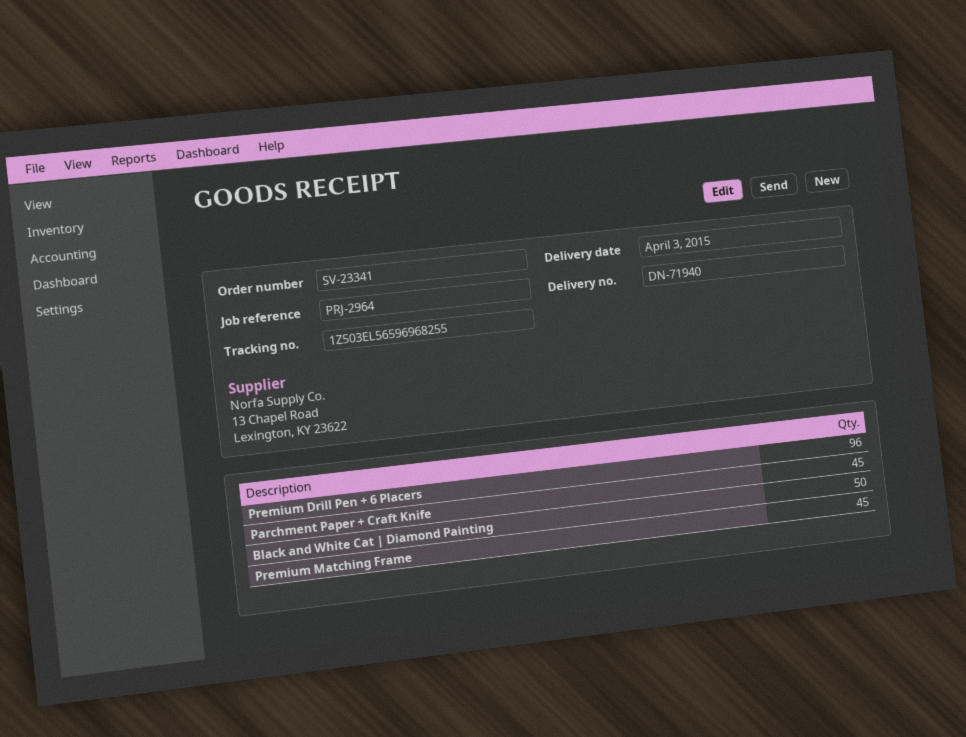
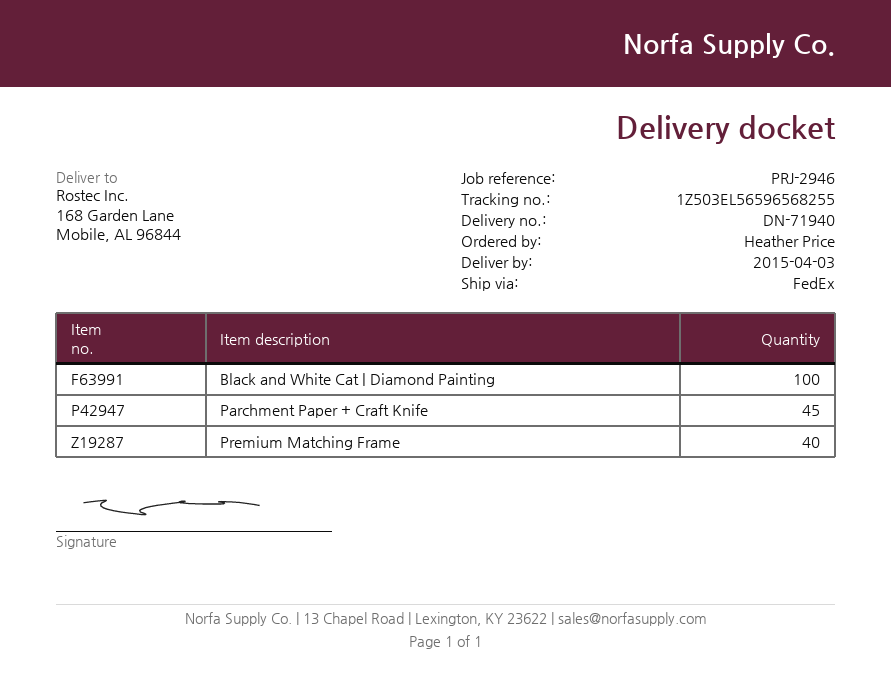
reference: PRJ-2964 -> PRJ-2946
tracking number: 1Z503EL56596968255 -> 1Z503EL56596568255
Premium Drill Pen + 6 Placers: 96 -> none
Black and White Cat | Diamond Painting: 50 -> 100
Premium Matching Frame: 45 -> 40

